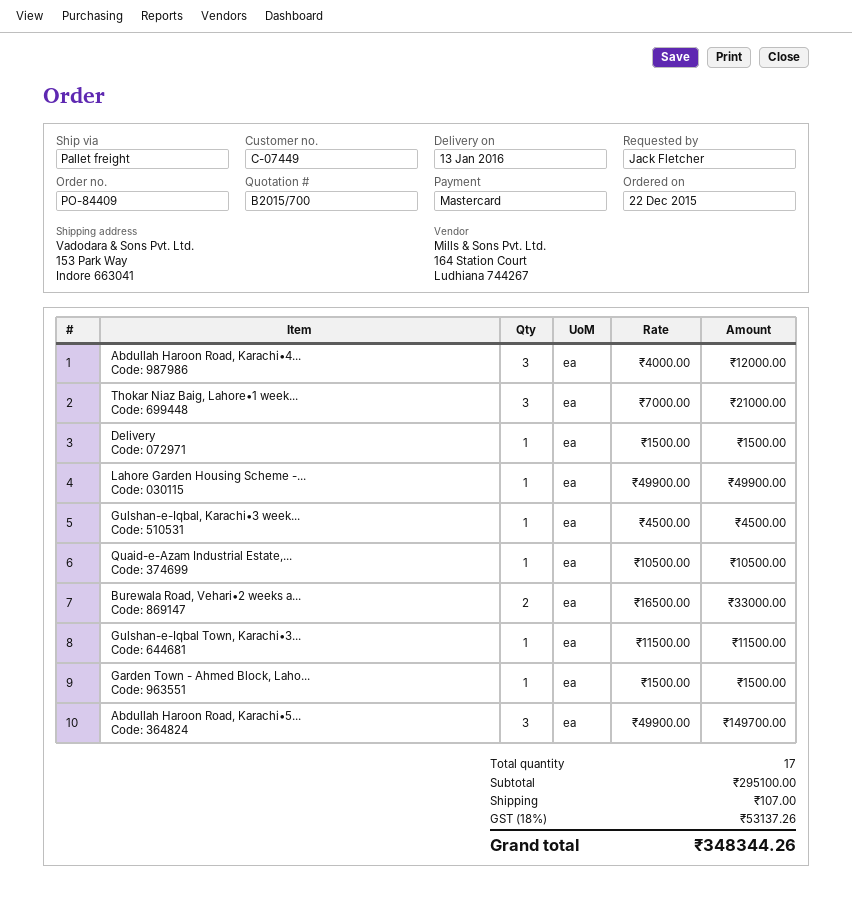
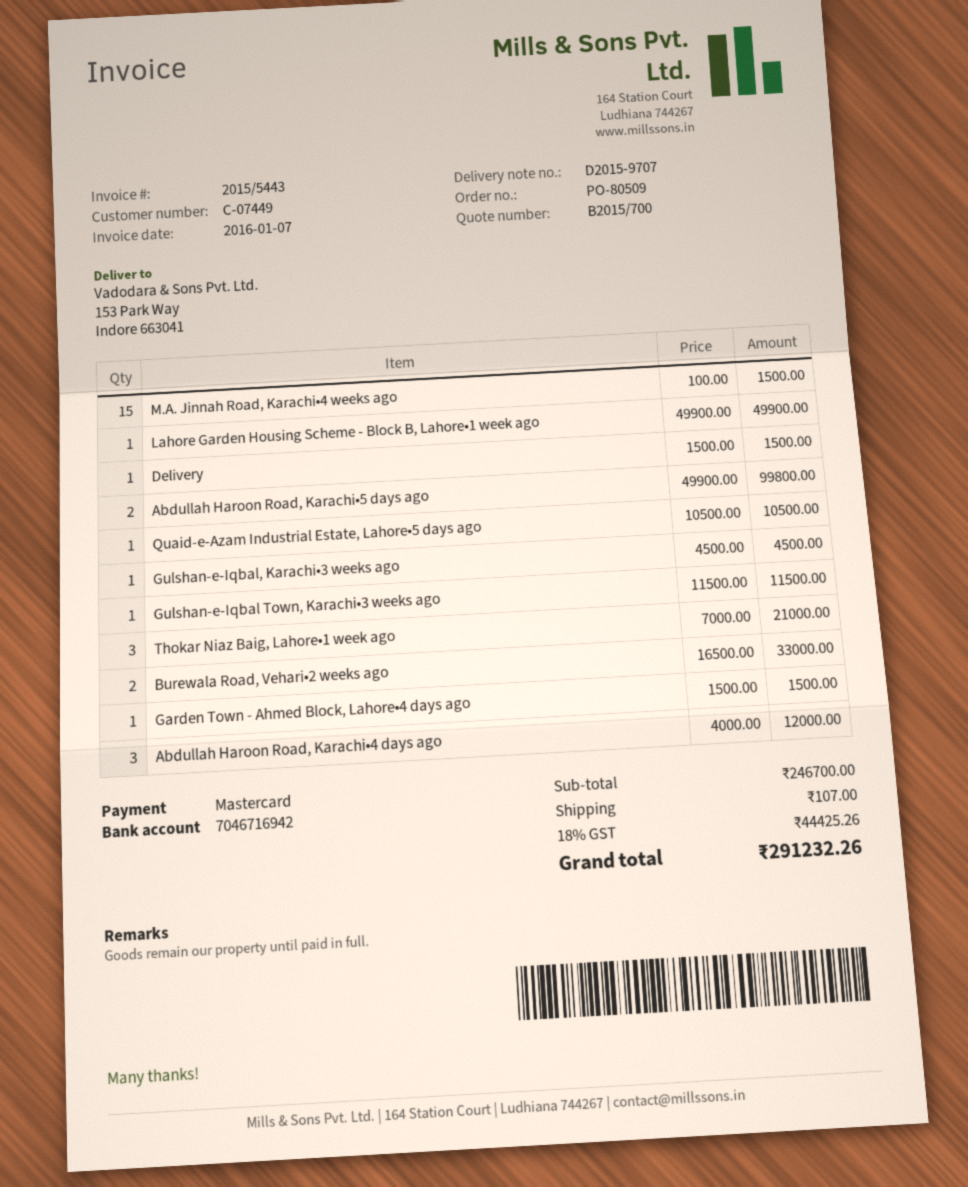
order number: PO-84409 -> PO-80509
Abdullah Haroon Road, Karachi•5...: 3 x 49900.00 = 149700.00 -> 2 x 49900.00 = 99800.00
M.A. Jinnah Road, Karachi•4 weeks ago: none -> 15 x 100.00 = 1500.00
subtotal: 295100.00 -> 246700.00
tax: 18% = 53137.26 -> 18% = 44425.26
total: 348344.26 -> 291232.26

